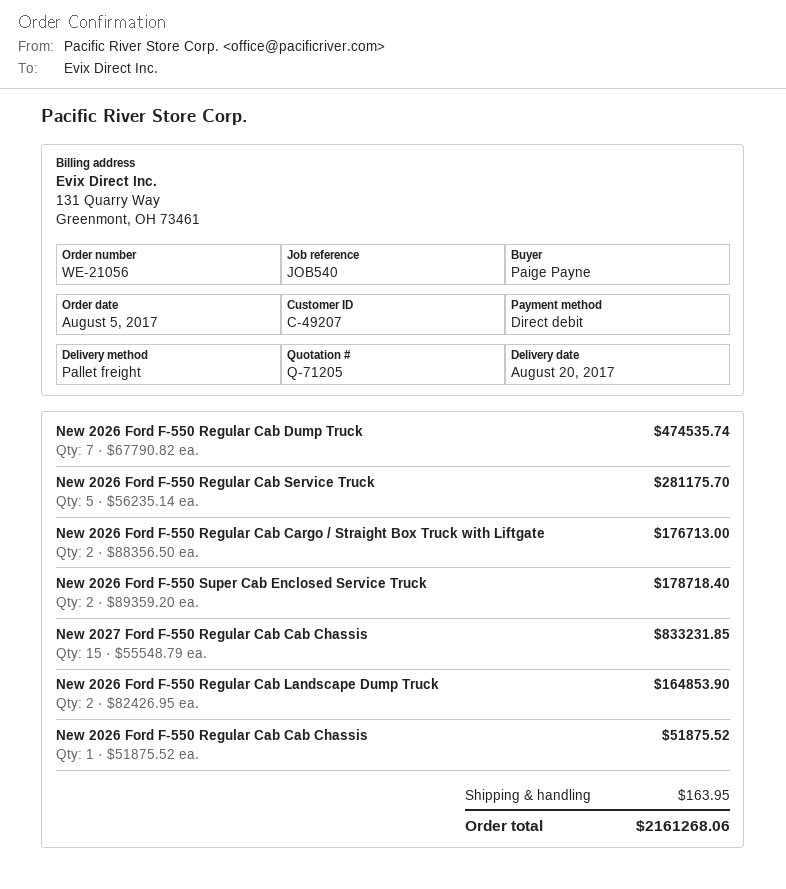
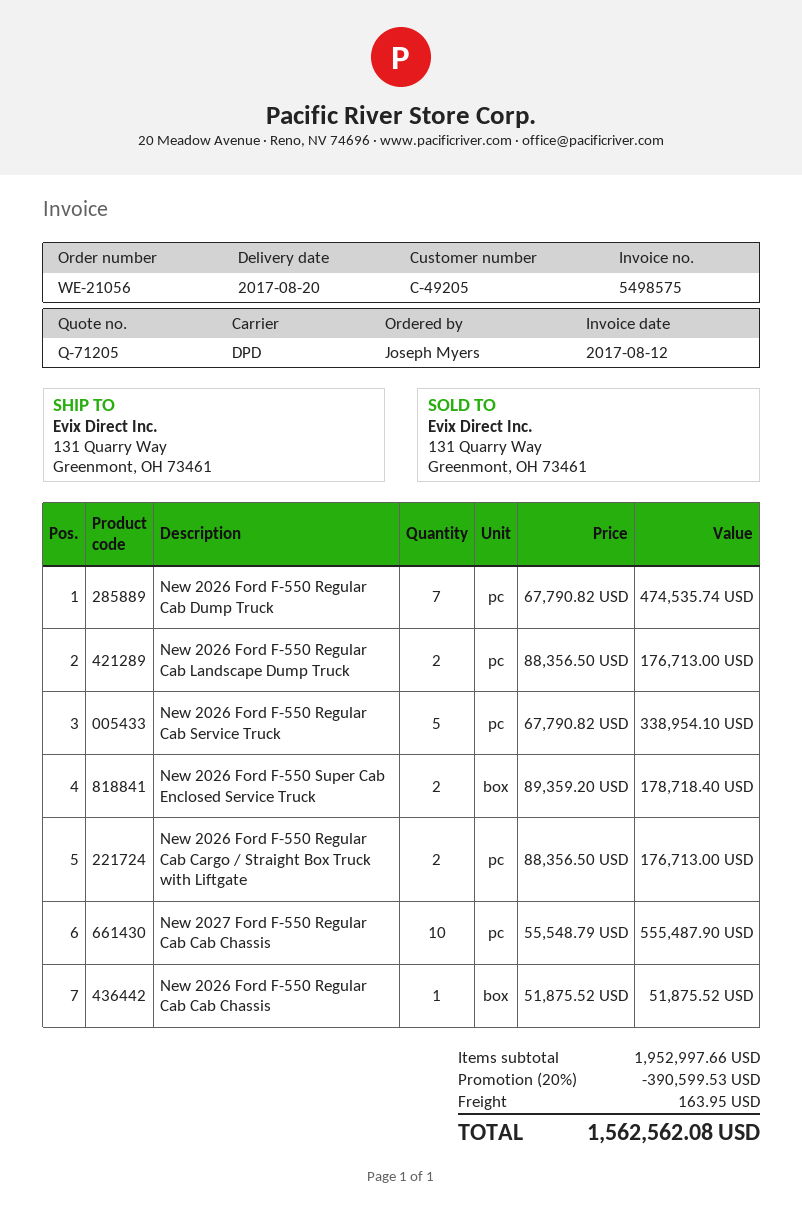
customer number: C-49207 -> C-49205
ordered by: Paige Payne -> Joseph Myers
shipping method: pallet freight -> DPD
New 2026 Ford F-550 Regular Cab Service Truck: 5 x 56235.14 = 281175.70 -> 5 x 67790.82 = 338954.10
New 2027 Ford F-550 Regular Cab Cab Chassis: 15 x 55548.79 = 833231.85 -> 10 x 55548.79 = 555487.90
New 2026 Ford F-550 Regular Cab Landscape Dump Truck: 2 x 82426.95 = 164853.90 -> 2 x 88356.50 = 176713.00
discount: none -> 20% = 390599.53
total: 2161268.06 -> 1562562.08

